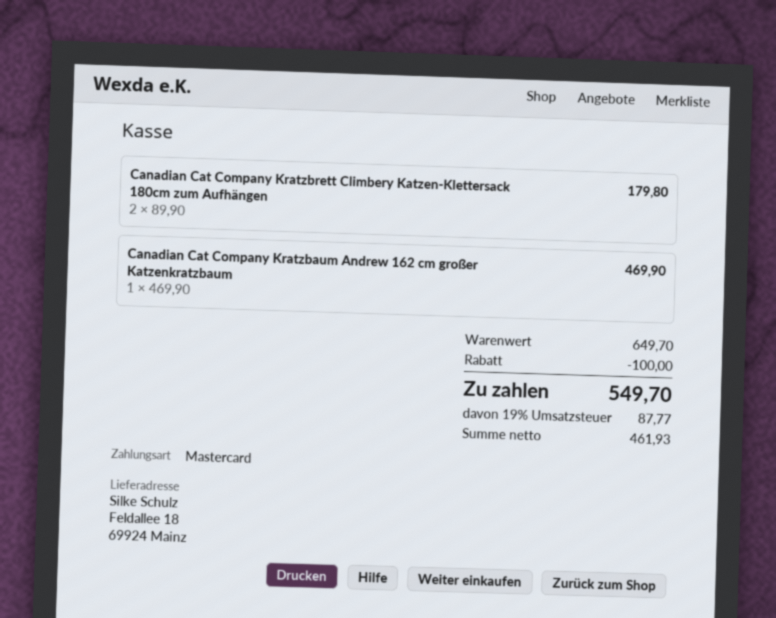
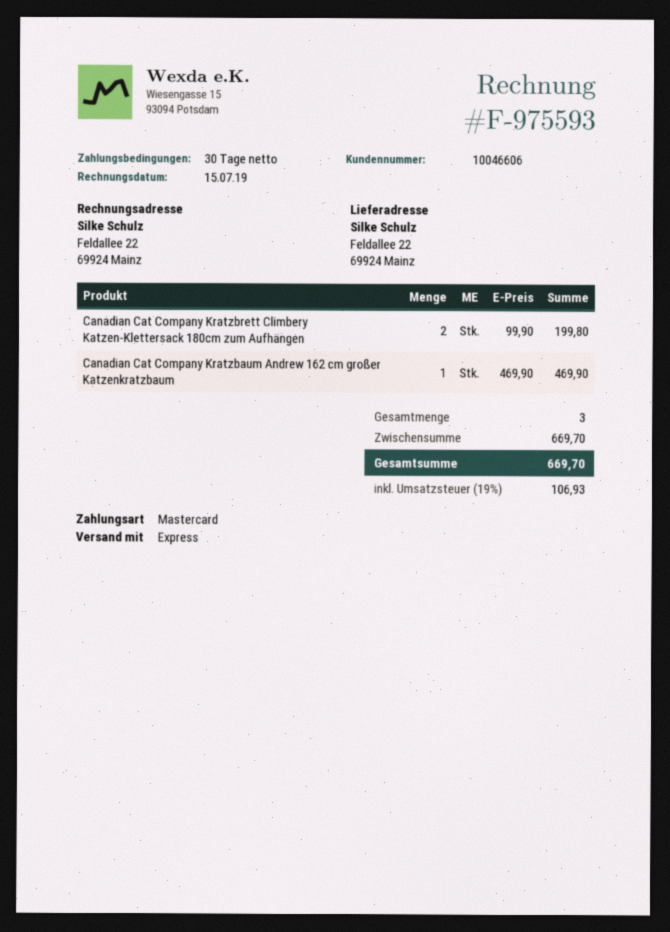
ship to: Feldallee 18, 69924 Mainz -> Feldallee 22, 69924 Mainz
Canadian Cat Company Kratzbrett Climbery Katzen-Klettersack 180cm zum Aufhängen: 2 x 89.90 = 179.80 -> 2 x 99.90 = 199.80
subtotal: 649.70 -> 669.70
discount: 100.00 -> none
tax: 19% = 87.77 -> 19% = 106.93
total: 549.70 -> 669.70

